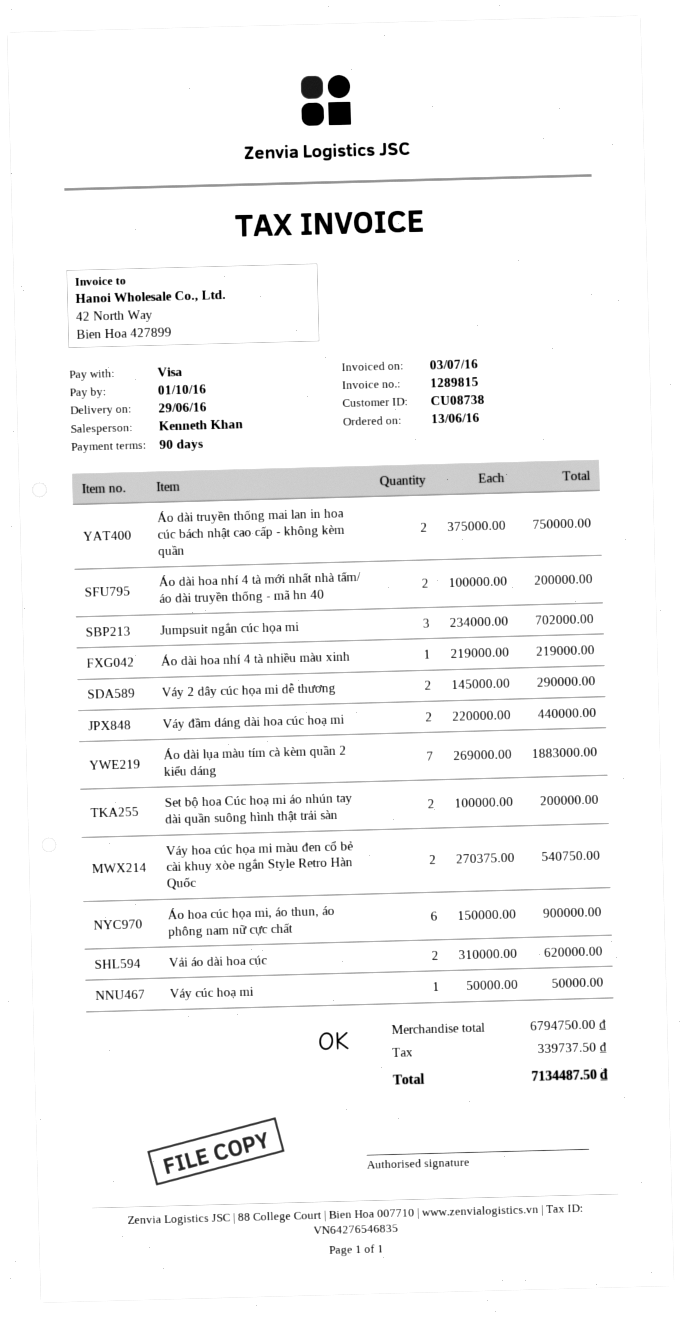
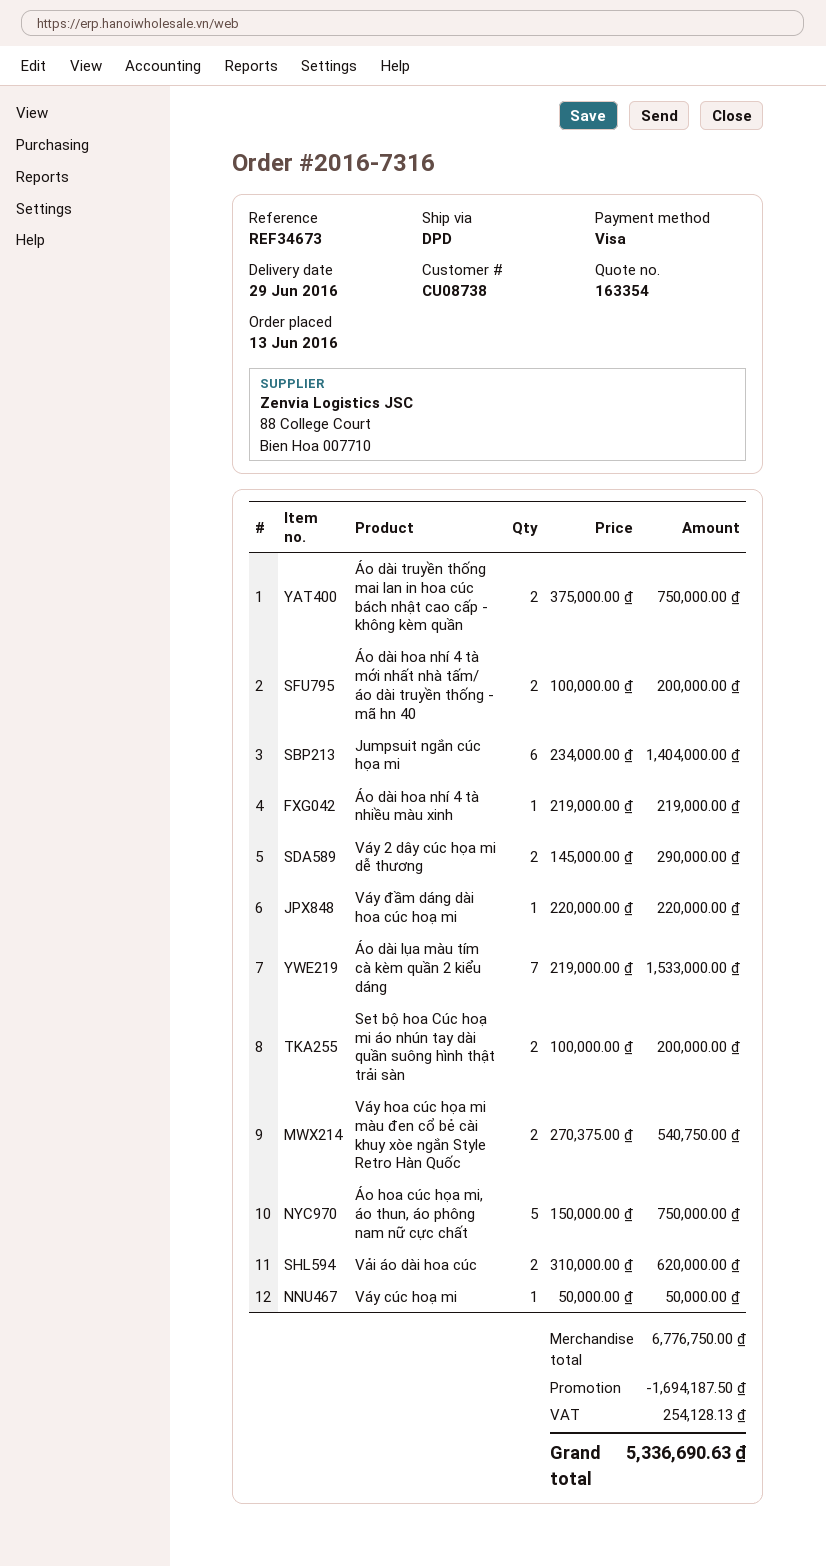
Jumpsuit ngắn cúc họa mi: 3 x 234000.00 = 702000.00 -> 6 x 234000.00 = 1404000.00
Váy đầm dáng dài hoa cúc hoạ mi: 2 x 220000.00 = 440000.00 -> 1 x 220000.00 = 220000.00
Áo dài lụa màu tím cà kèm quần 2 kiểu dáng: 7 x 269000.00 = 1883000.00 -> 7 x 219000.00 = 1533000.00
Áo hoa cúc họa mi, áo thun, áo phông nam nữ cực chất: 6 x 150000.00 = 900000.00 -> 5 x 150000.00 = 750000.00
subtotal: 6794750.00 -> 6776750.00
discount: none -> 1694187.50
tax: 339737.50 -> 254128.13
total: 7134487.50 -> 5336690.63

